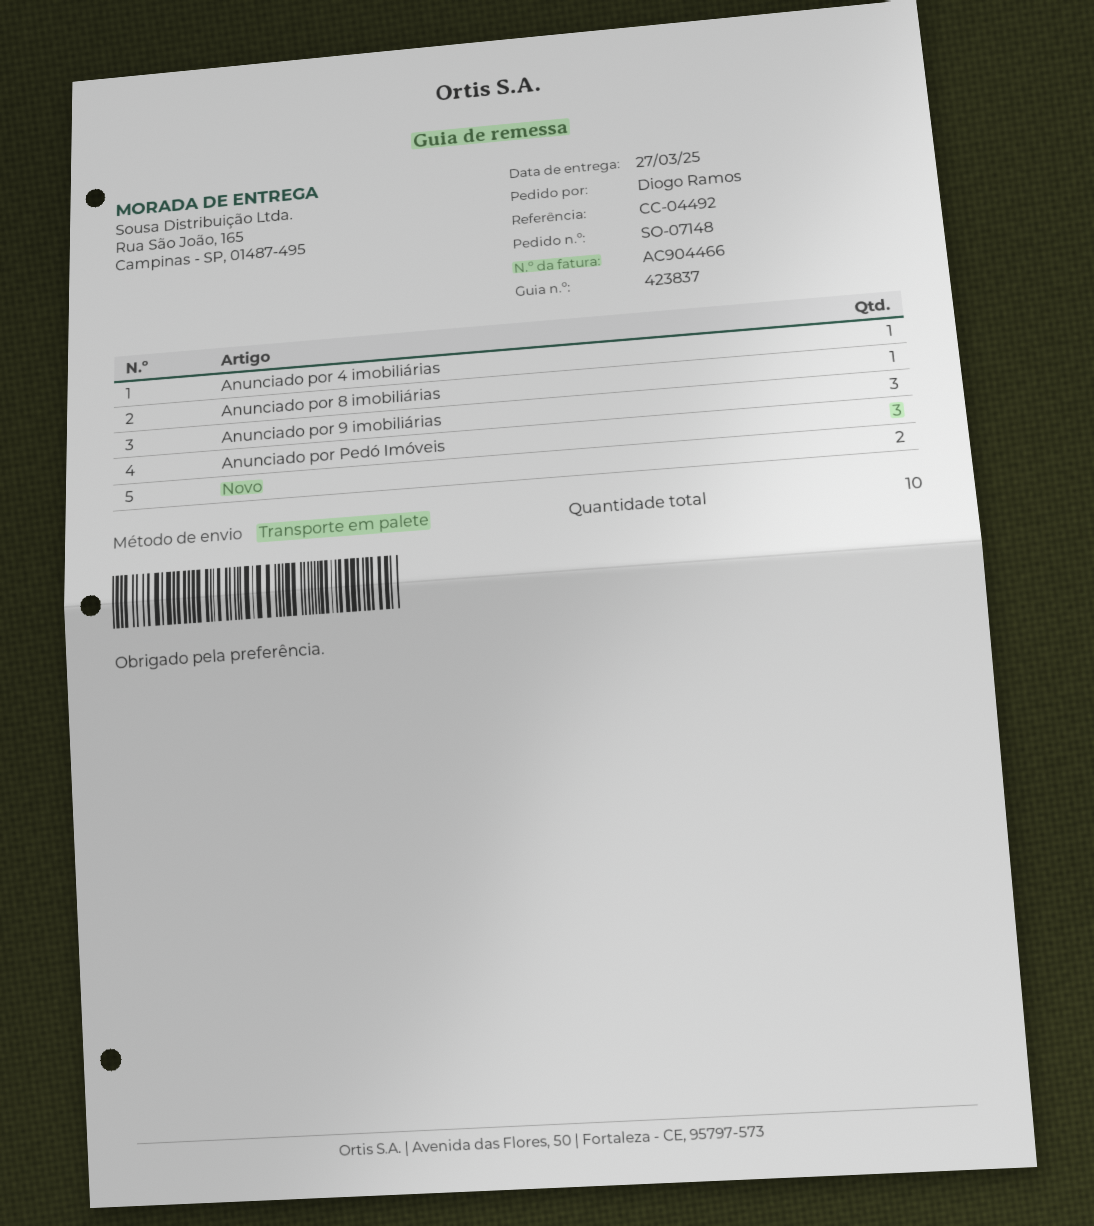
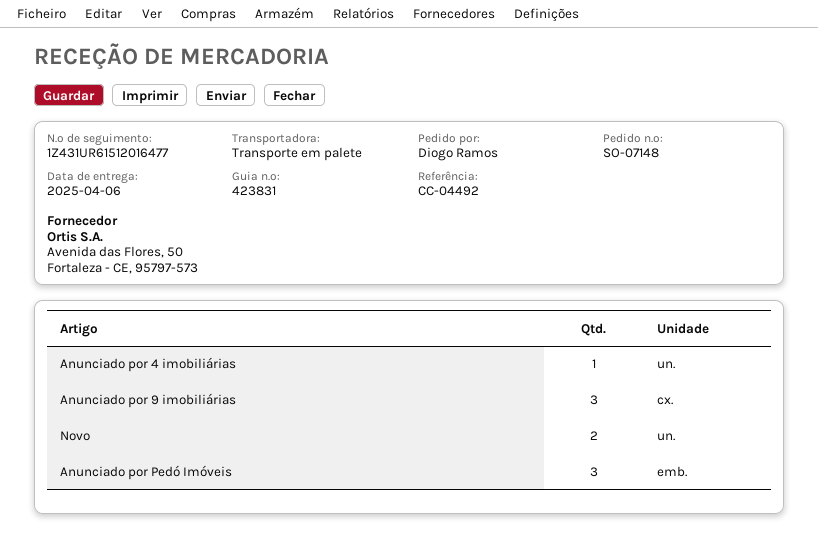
delivery note number: 423837 -> 423831
delivery date: 2025-03-27 -> 2025-04-06
Anunciado por 8 imobiliárias: 1 -> none

